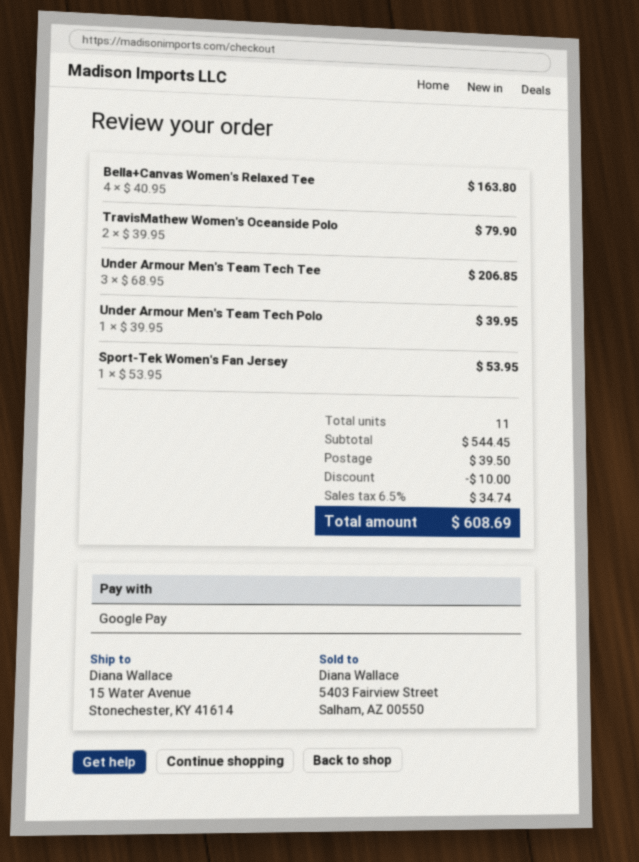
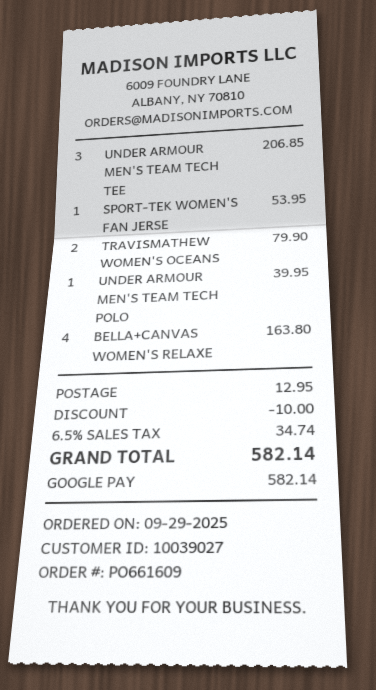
shipping: 39.50 -> 12.95
total: 608.69 -> 582.14

